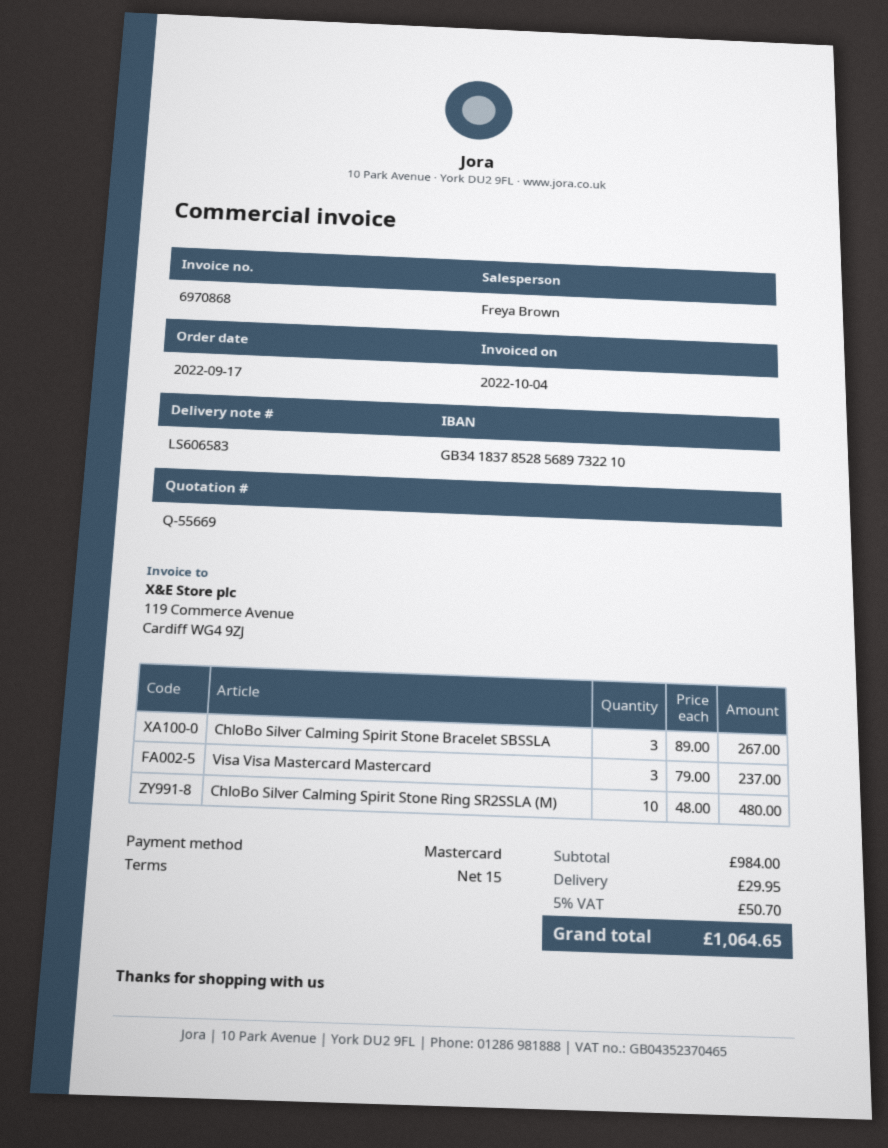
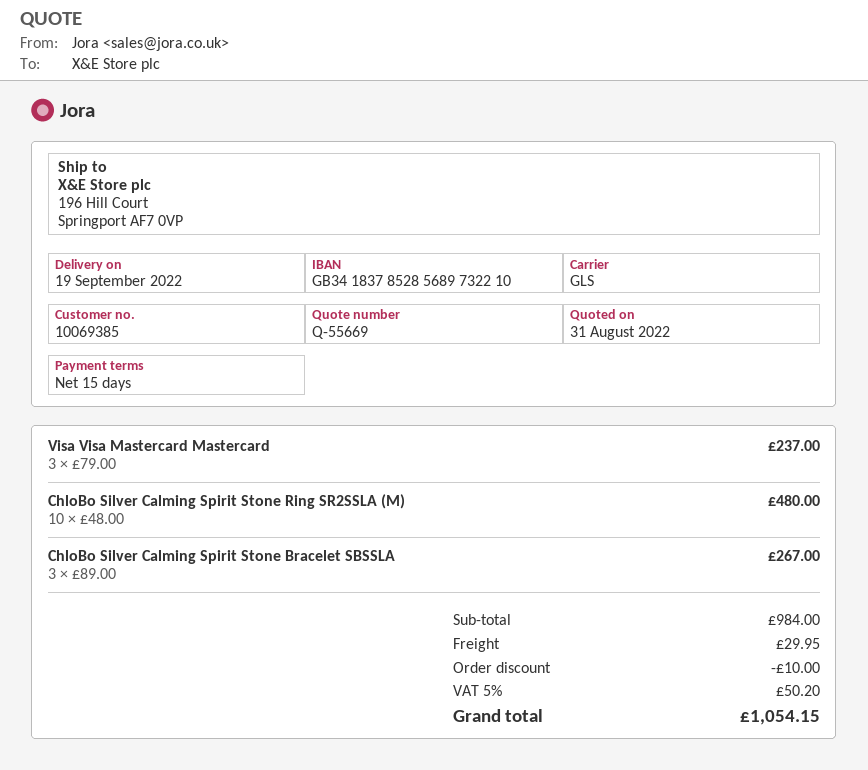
discount: none -> 10.00
tax: 5% = 50.70 -> 5% = 50.20
total: 1064.65 -> 1054.15

